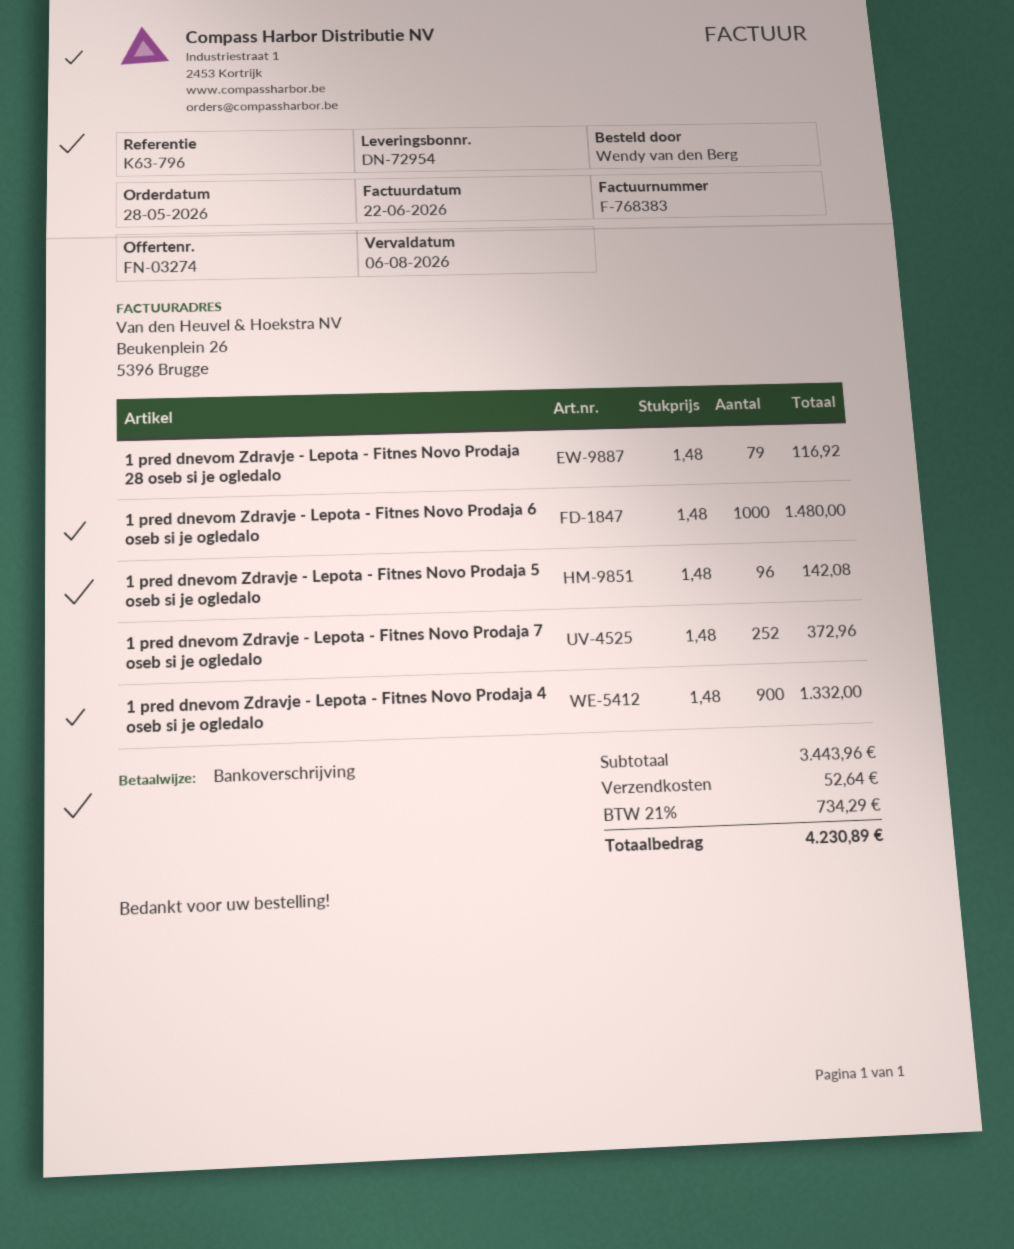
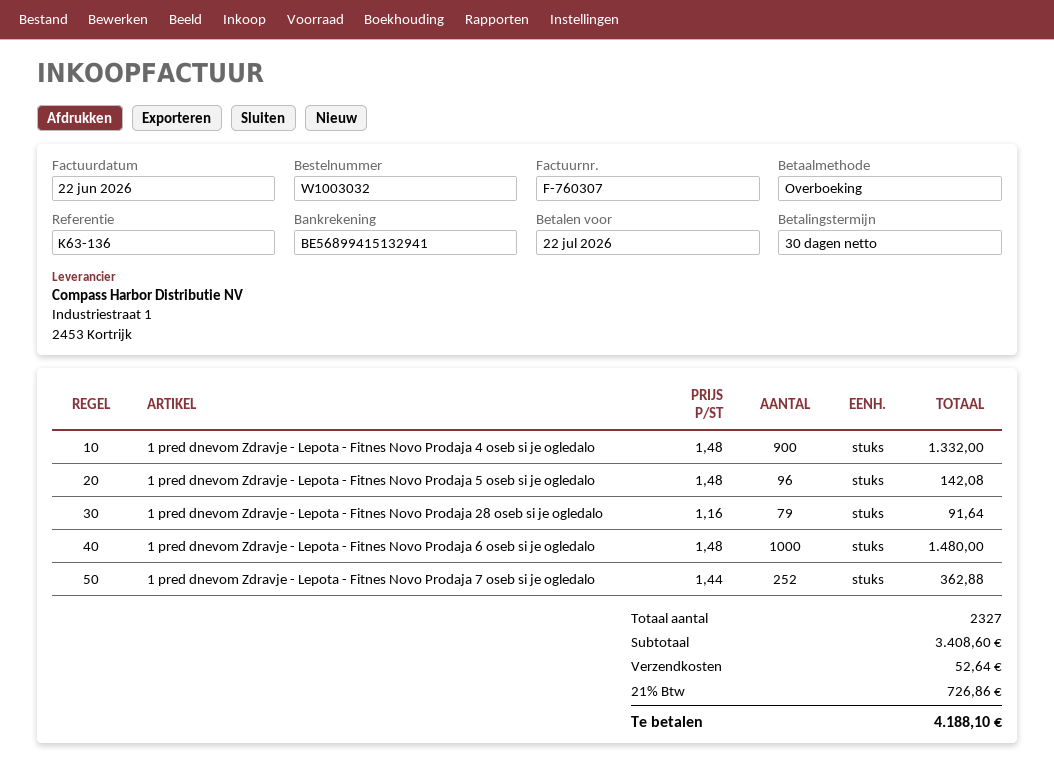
invoice number: F-768383 -> F-760307
due date: 2026-08-06 -> 2026-07-22
reference: K63-796 -> K63-136
1 pred dnevom Zdravje - Lepota - Fitnes Novo Prodaja 28 oseb si je ogledalo: 79 x 1.48 = 116.92 -> 79 x 1.16 = 91.64
1 pred dnevom Zdravje - Lepota - Fitnes Novo Prodaja 7 oseb si je ogledalo: 252 x 1.48 = 372.96 -> 252 x 1.44 = 362.88
subtotal: 3443.96 -> 3408.60
tax: 21% = 734.29 -> 21% = 726.86
total: 4230.89 -> 4188.10

